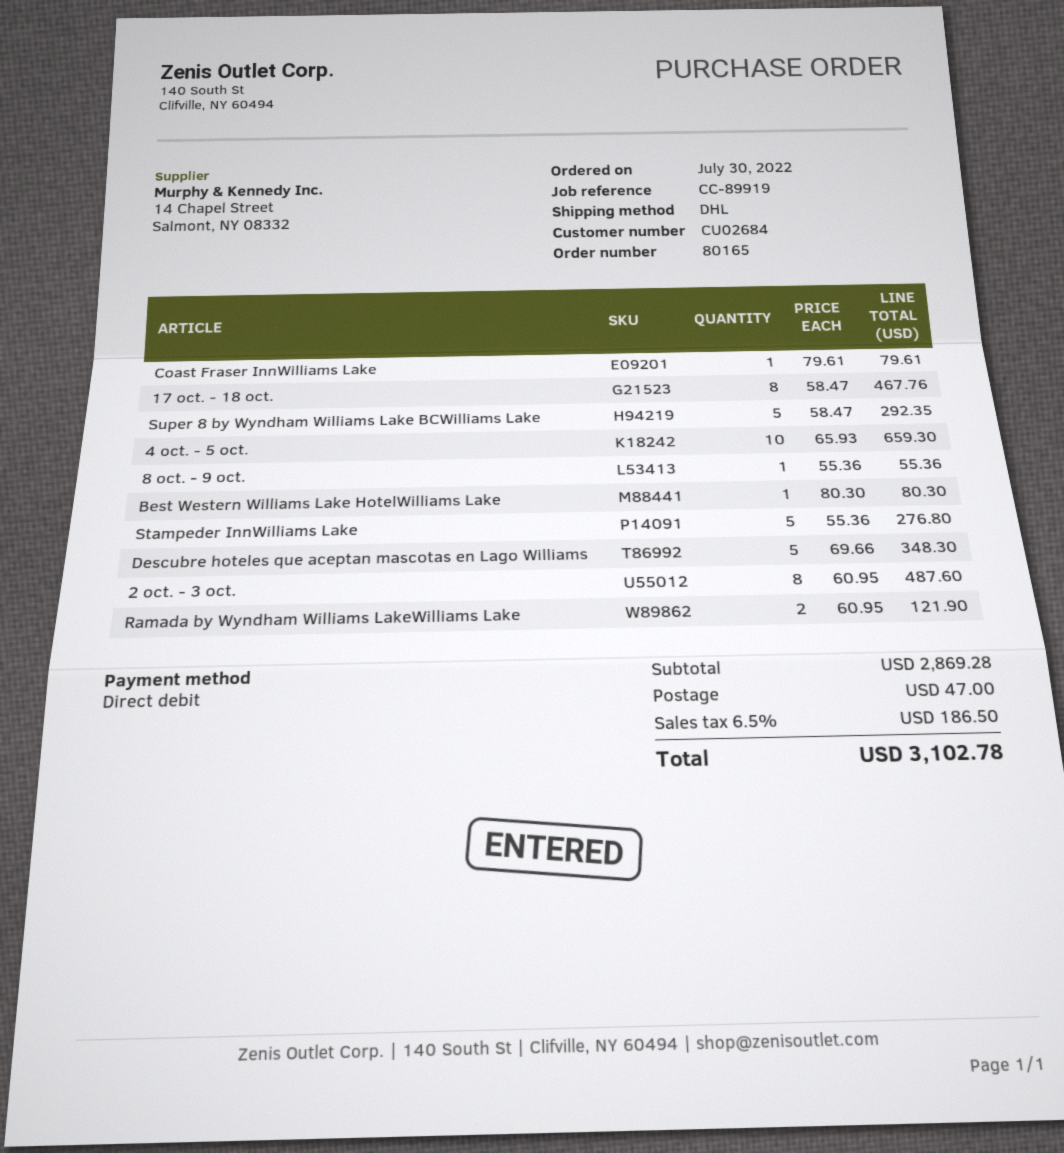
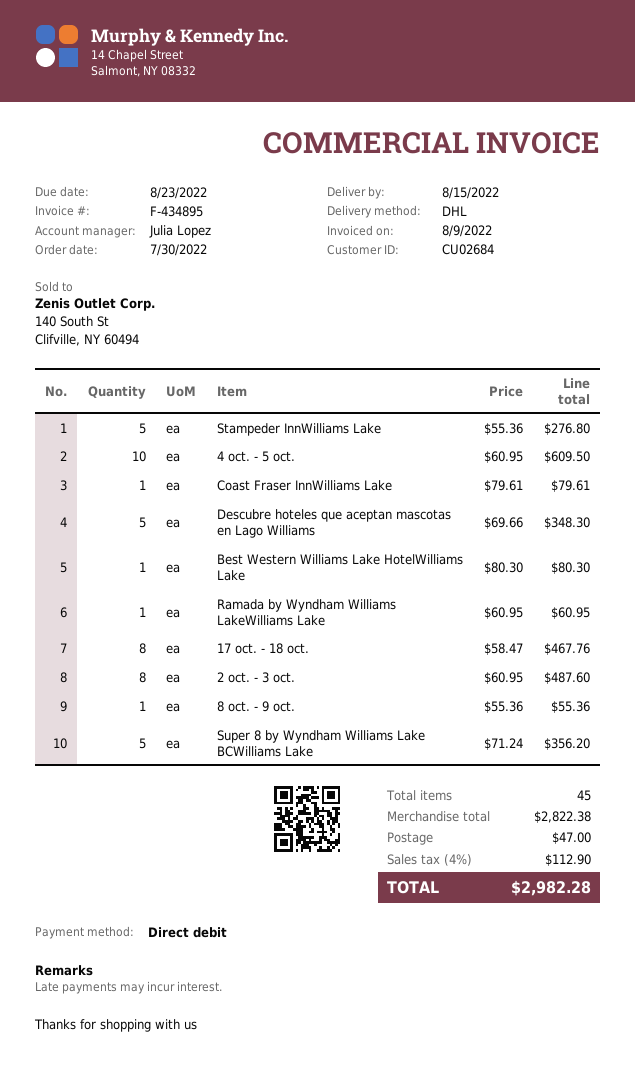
Super 8 by Wyndham Williams Lake BCWilliams Lake: 5 x 58.47 = 292.35 -> 5 x 71.24 = 356.20
4 oct. - 5 oct.: 10 x 65.93 = 659.30 -> 10 x 60.95 = 609.50
Ramada by Wyndham Williams LakeWilliams Lake: 2 x 60.95 = 121.90 -> 1 x 60.95 = 60.95
subtotal: 2869.28 -> 2822.38
tax: 6.5% = 186.50 -> 4% = 112.90
total: 3102.78 -> 2982.28

